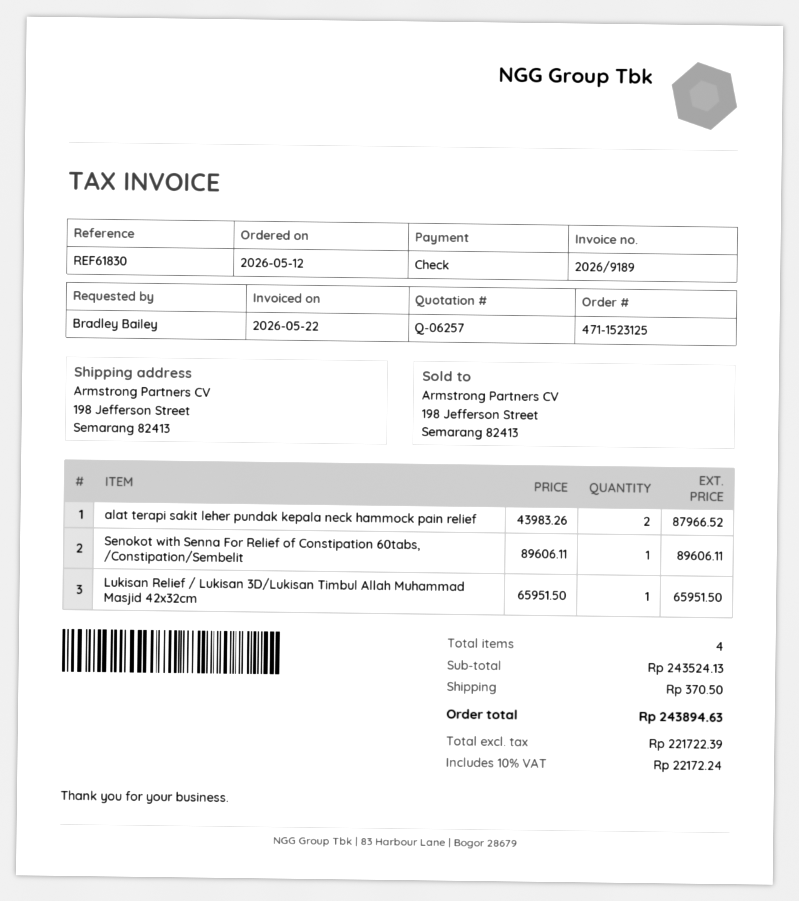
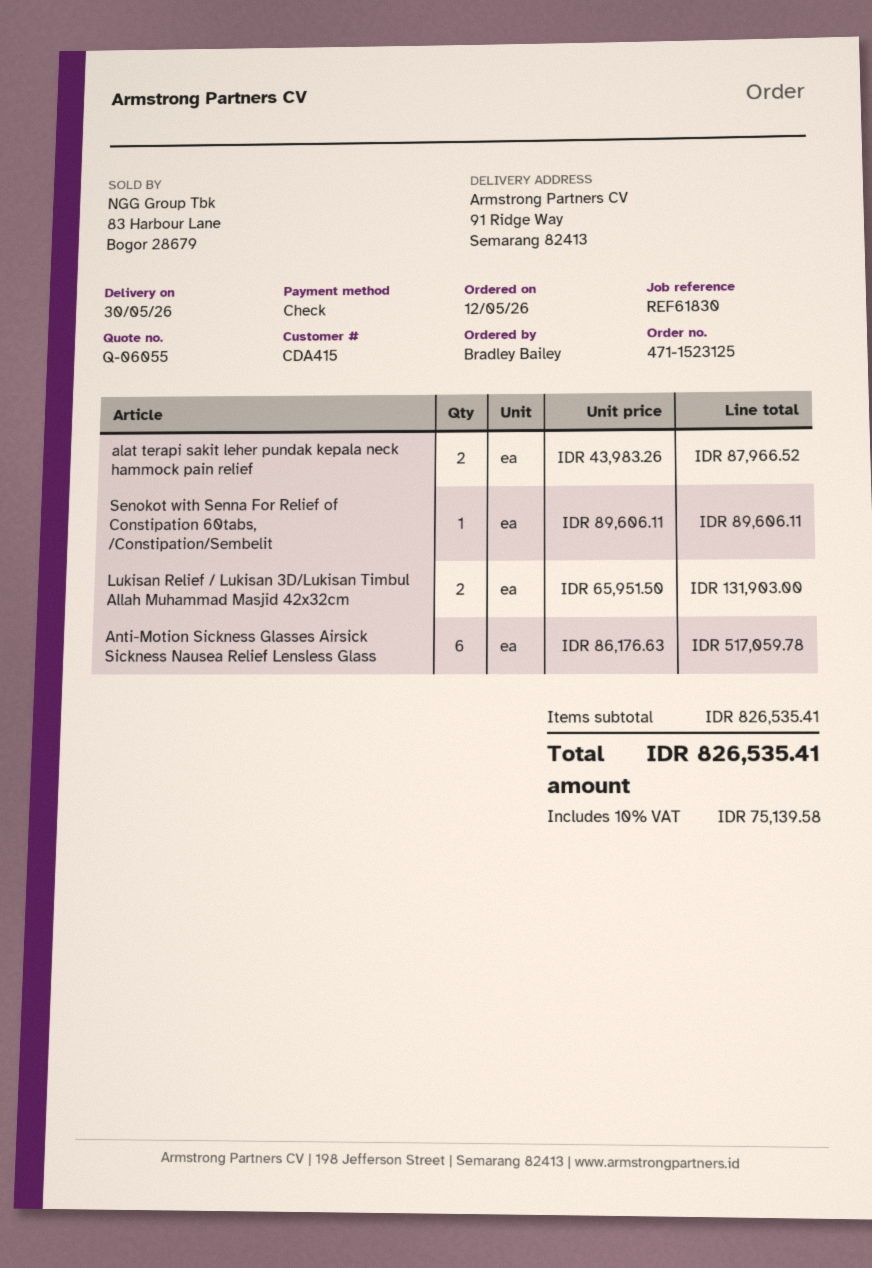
quote number: Q-06257 -> Q-06055
ship to: 198 Jefferson Street, Semarang 82413 -> 91 Ridge Way, Semarang 82413
Lukisan Relief / Lukisan 3D/Lukisan Timbul Allah Muhammad Masjid 42x32cm: 1 x 65951.50 = 65951.50 -> 2 x 65951.50 = 131903.00
Anti-Motion Sickness Glasses Airsick Sickness Nausea Relief Lensless Glass: none -> 6 x 86176.63 = 517059.78
subtotal: 243524.13 -> 826535.41
shipping: 370.50 -> none
tax: 10% = 22172.24 -> 10% = 75139.58
total: 243894.63 -> 826535.41

